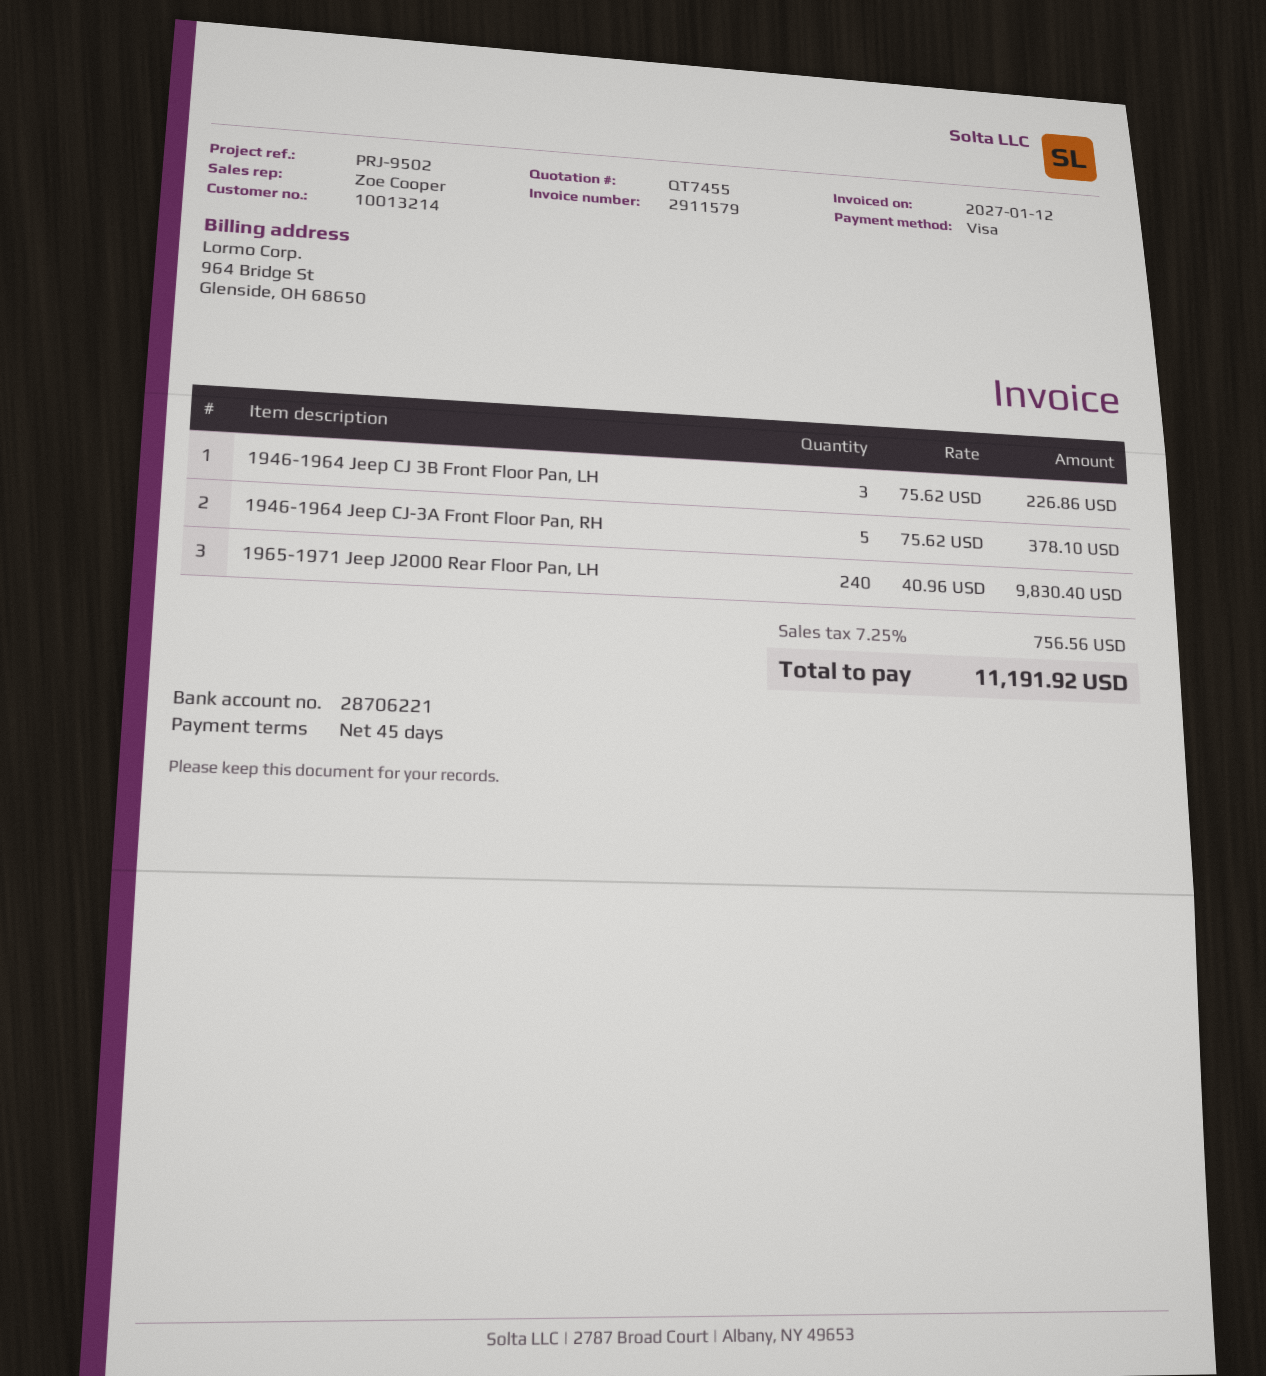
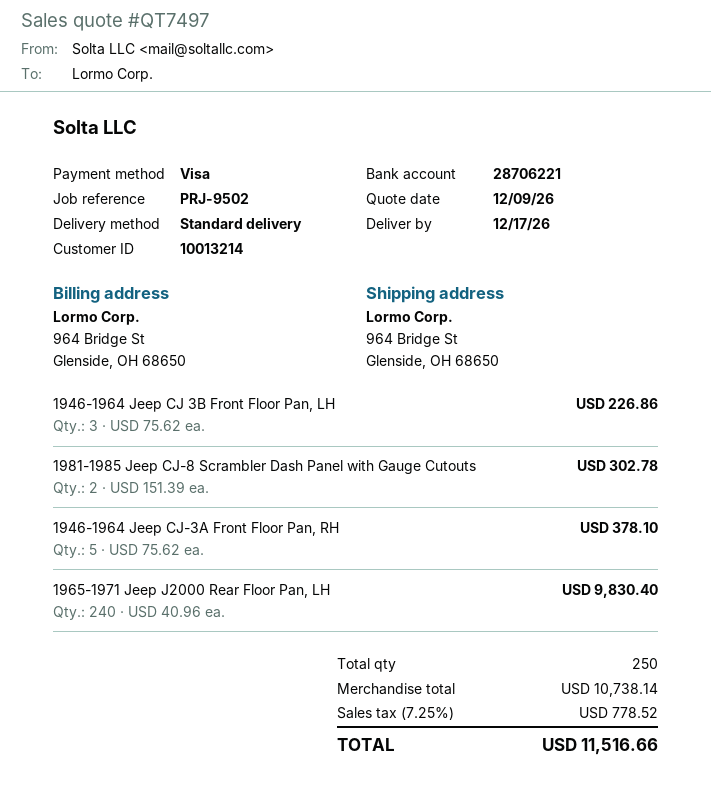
quote number: QT7455 -> QT7497
1981-1985 Jeep CJ-8 Scrambler Dash Panel with Gauge Cutouts: none -> 2 x 151.39 = 302.78
tax: 7.25% = 756.56 -> 7.25% = 778.52
total: 11191.92 -> 11516.66

